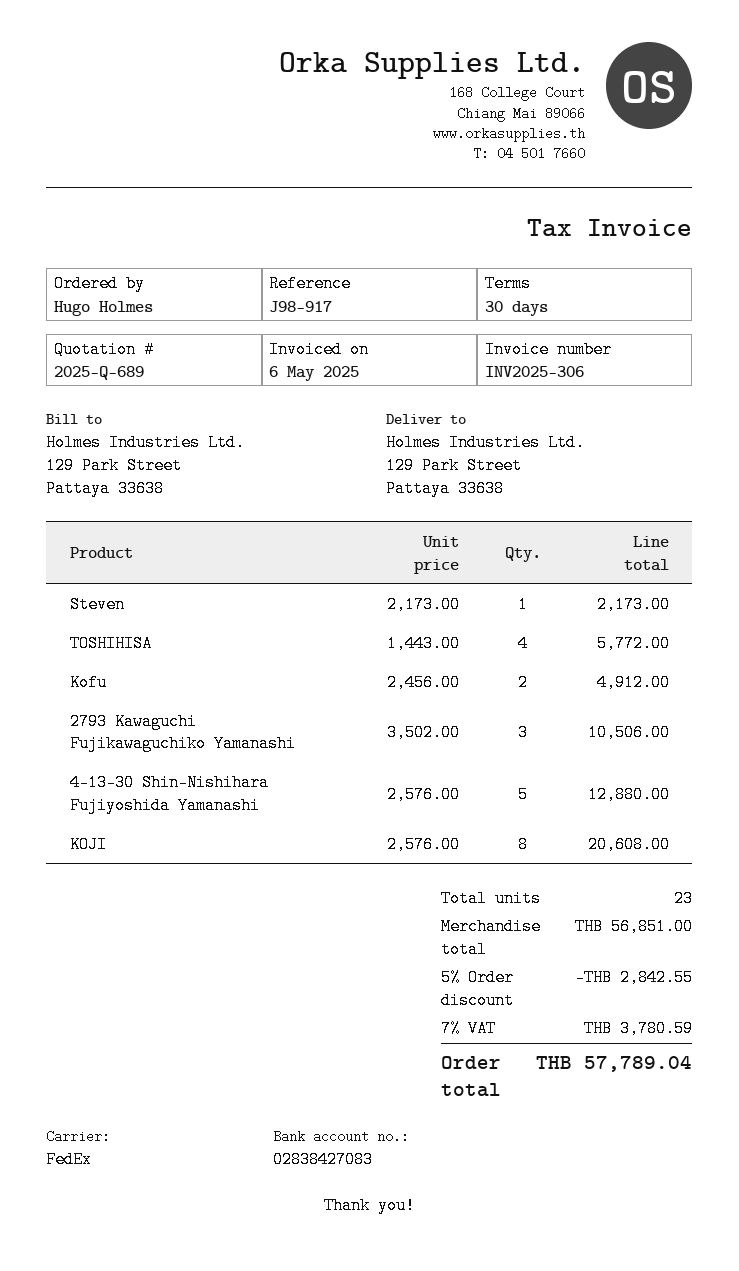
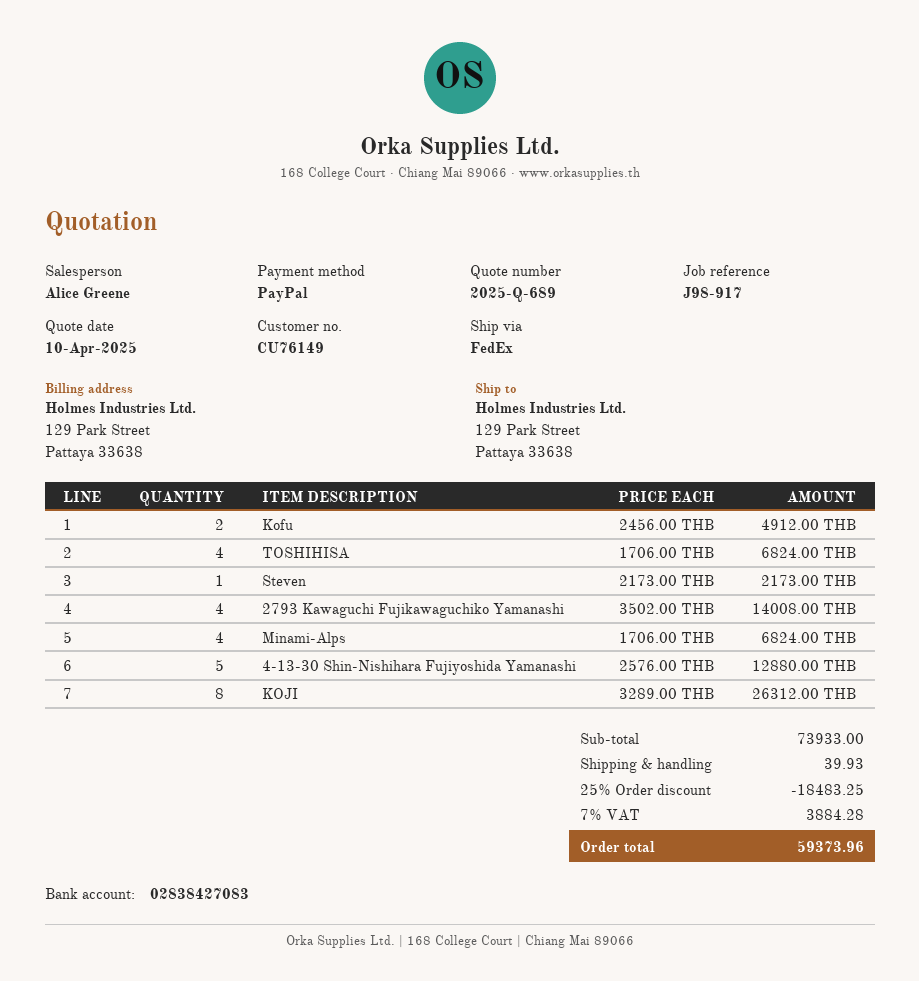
TOSHIHISA: 4 x 1443.00 = 5772.00 -> 4 x 1706.00 = 6824.00
2793 Kawaguchi Fujikawaguchiko Yamanashi: 3 x 3502.00 = 10506.00 -> 4 x 3502.00 = 14008.00
KOJI: 8 x 2576.00 = 20608.00 -> 8 x 3289.00 = 26312.00
Minami-Alps: none -> 4 x 1706.00 = 6824.00
subtotal: 56851.00 -> 73933.00
discount: 5% = 2842.55 -> 25% = 18483.25
shipping: none -> 39.93
tax: 7% = 3780.59 -> 7% = 3884.28
total: 57789.04 -> 59373.96

